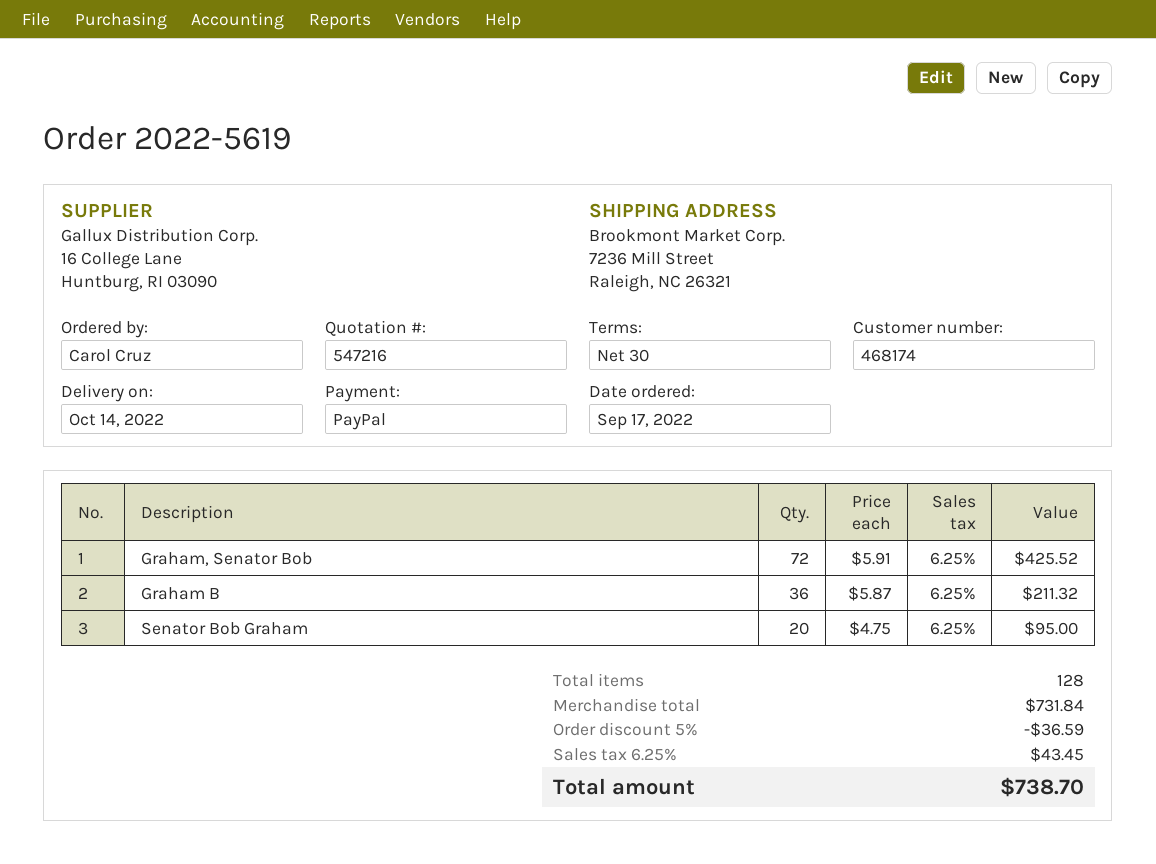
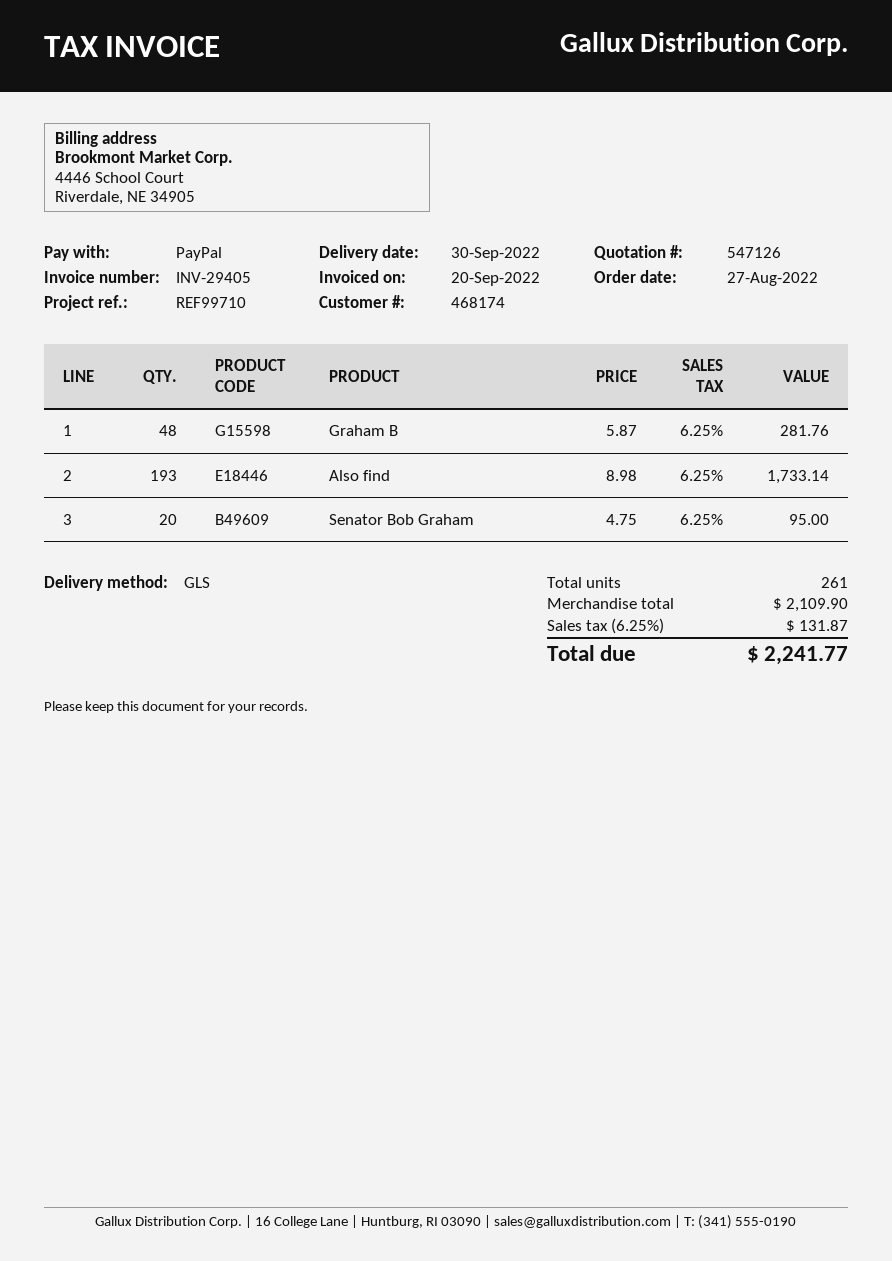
quote number: 547216 -> 547126
order date: 2022-09-17 -> 2022-08-27
delivery date: 2022-10-14 -> 2022-09-30
Graham, Senator Bob: 72 x 5.91 = 425.52 -> none
Graham B: 36 x 5.87 = 211.32 -> 48 x 5.87 = 281.76
Also find: none -> 193 x 8.98 = 1733.14
total quantity: 128 -> 261
subtotal: 731.84 -> 2109.90
discount: 5% = 36.59 -> none
tax: 6.25% = 43.45 -> 6.25% = 131.87
total: 738.70 -> 2241.77

